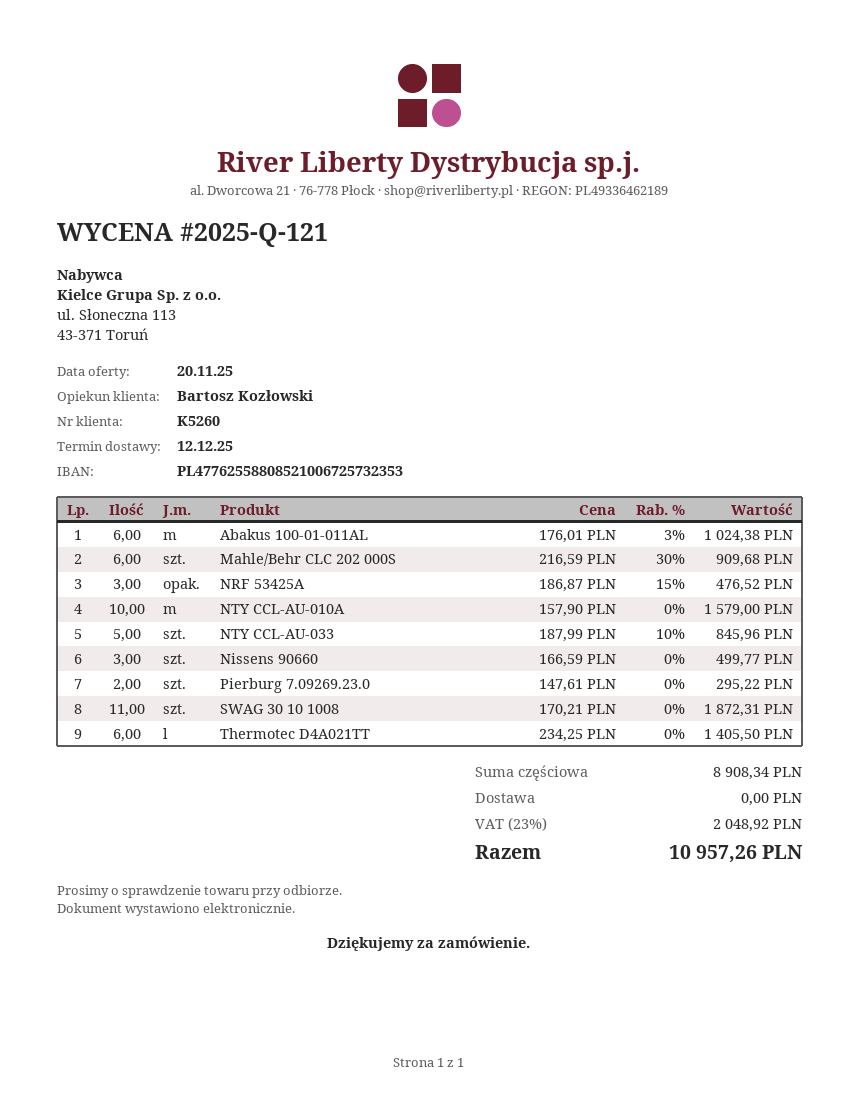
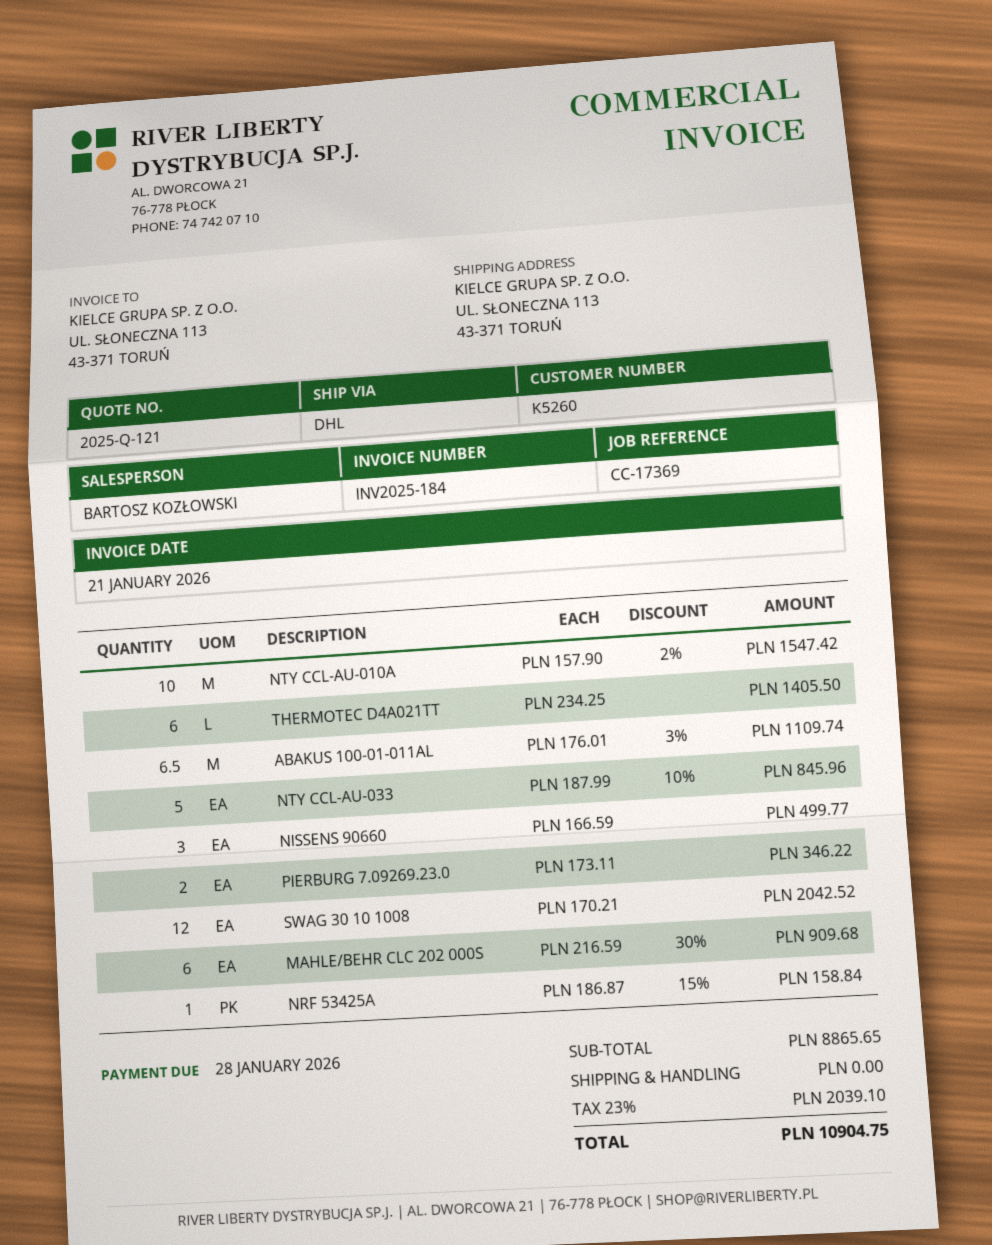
Abakus 100-01-011AL: 6 x 176.01 - 3% = 1024.38 -> 6.5 x 176.01 - 3% = 1109.74
NRF 53425A: 3 x 186.87 - 15% = 476.52 -> 1 x 186.87 - 15% = 158.84
NTY CCL-AU-010A: 10 x 157.90 = 1579.00 -> 10 x 157.90 - 2% = 1547.42
Pierburg 7.09269.23.0: 2 x 147.61 = 295.22 -> 2 x 173.11 = 346.22
SWAG 30 10 1008: 11 x 170.21 = 1872.31 -> 12 x 170.21 = 2042.52
subtotal: 8908.34 -> 8865.65
tax: 23% = 2048.92 -> 23% = 2039.10
total: 10957.26 -> 10904.75

